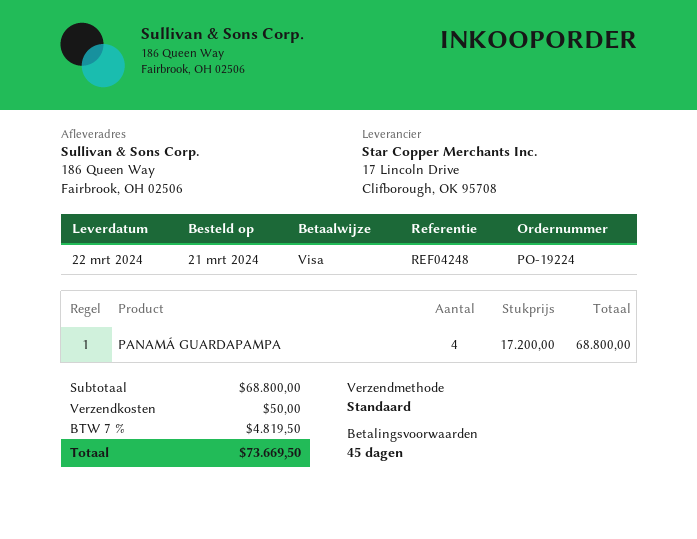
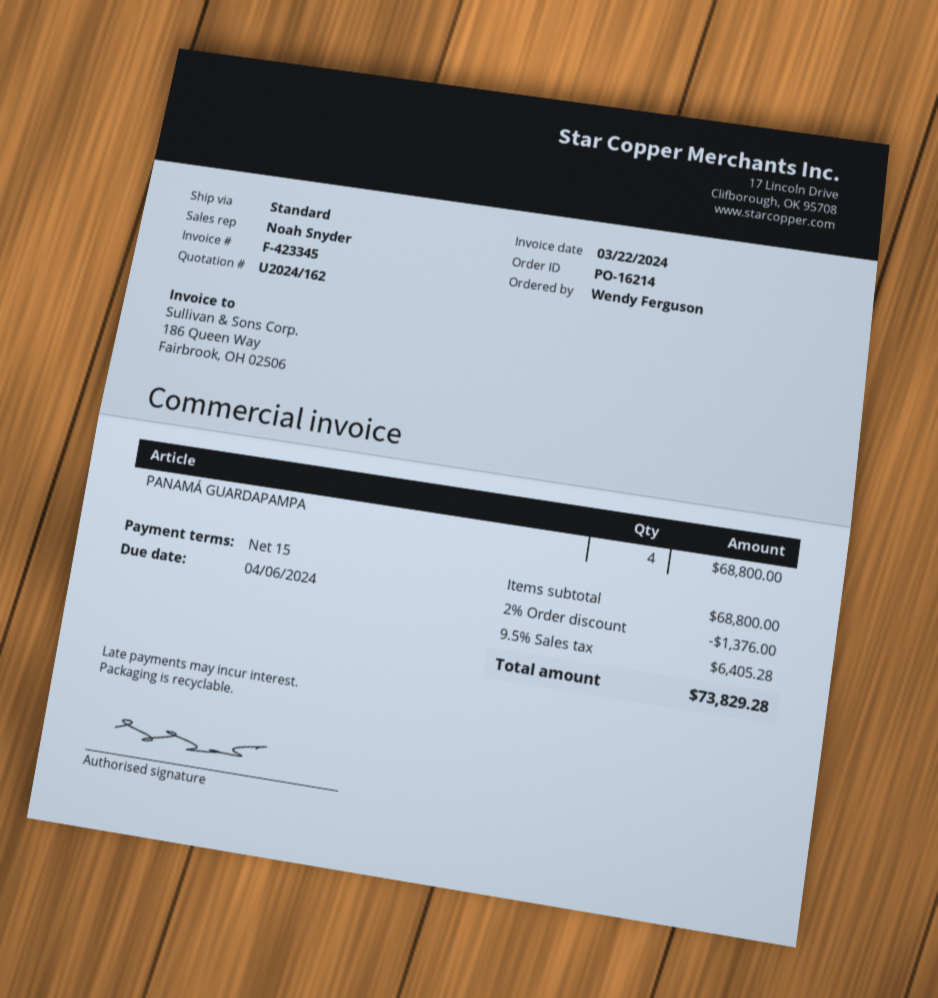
order number: PO-19224 -> PO-16214
payment terms: 45 days -> 15 days
discount: none -> 2% = 1376.00
shipping: 50.00 -> none
tax: 7% = 4819.50 -> 9.5% = 6405.28
total: 73669.50 -> 73829.28

